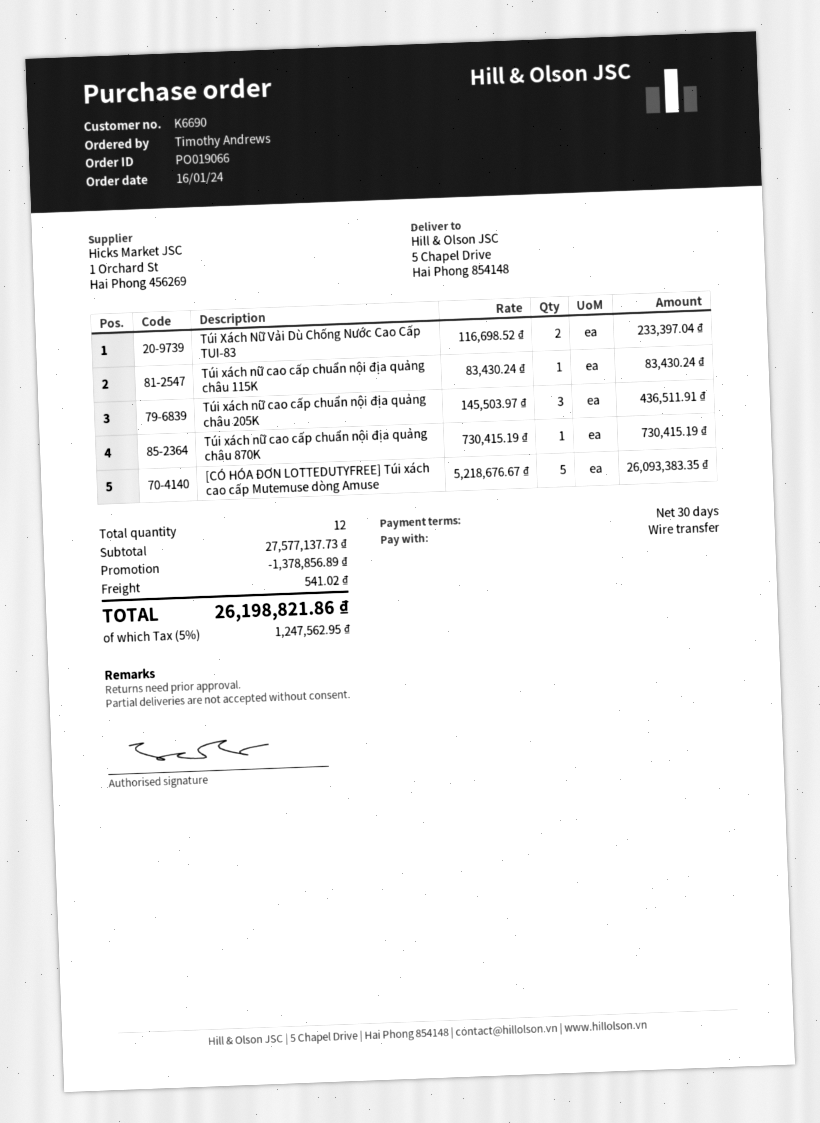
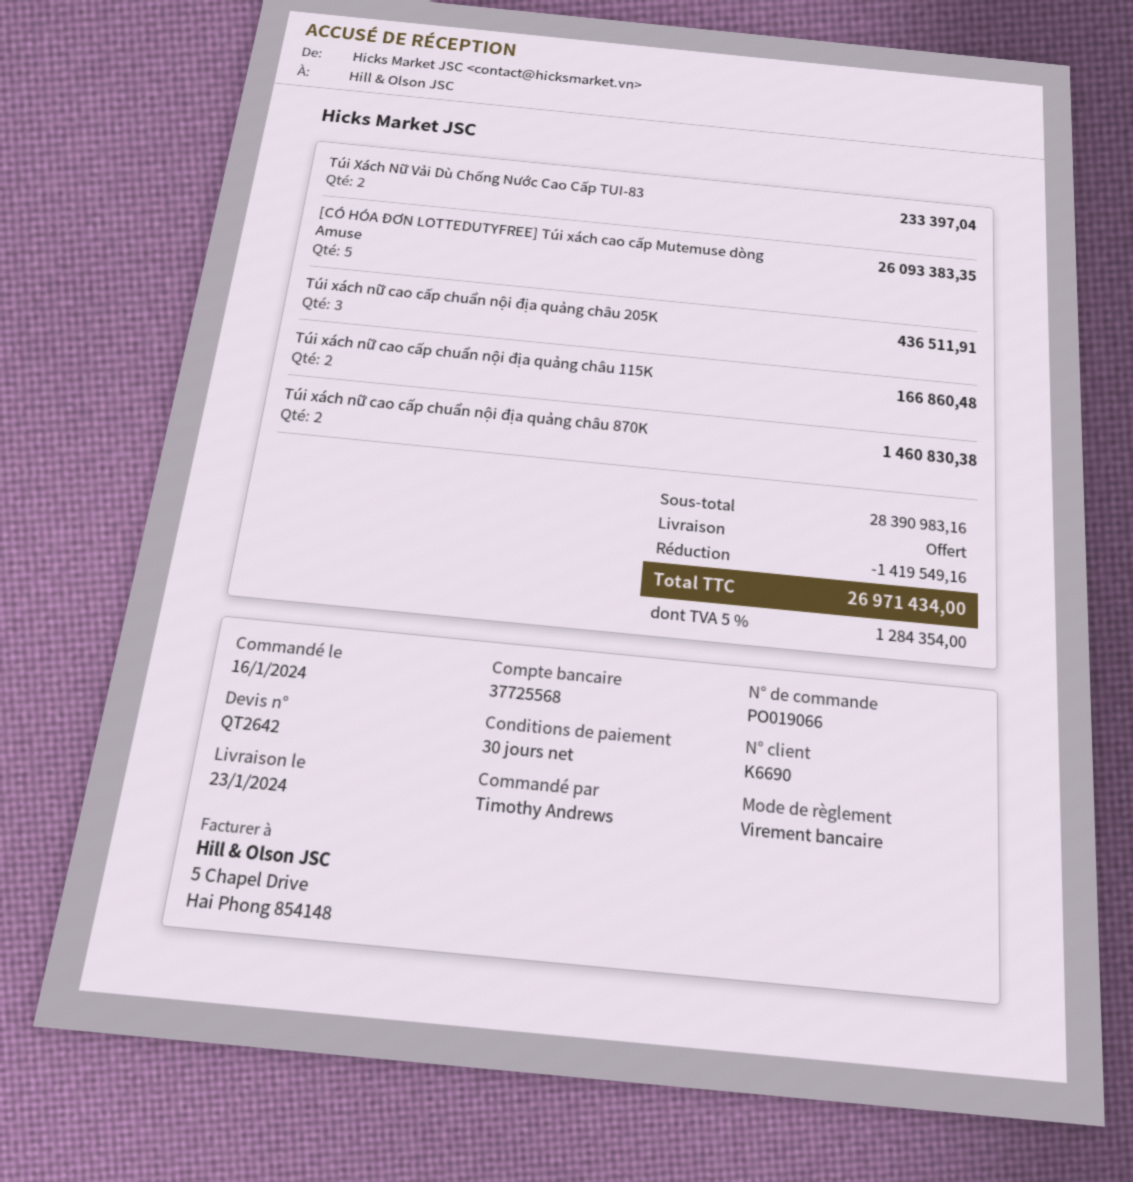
Túi xách nữ cao cấp chuẩn nội địa quảng châu 115K: 1 for 83430.24 -> 2 for 166860.48
Túi xách nữ cao cấp chuẩn nội địa quảng châu 870K: 1 for 730415.19 -> 2 for 1460830.38
subtotal: 27577137.73 -> 28390983.16
discount: 1378856.89 -> 1419549.16
shipping: 541.02 -> 0.00
tax: 5% = 1247562.95 -> 5% = 1284354.00
total: 26198821.86 -> 26971434.00

